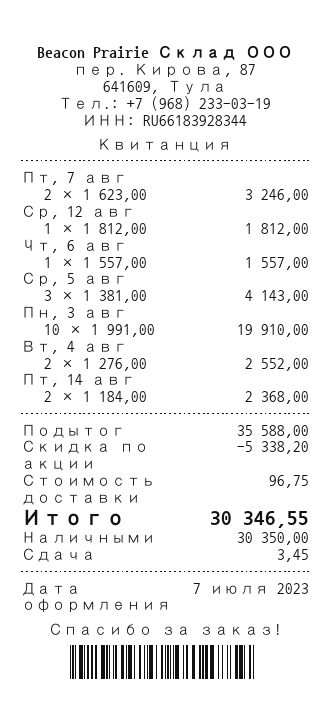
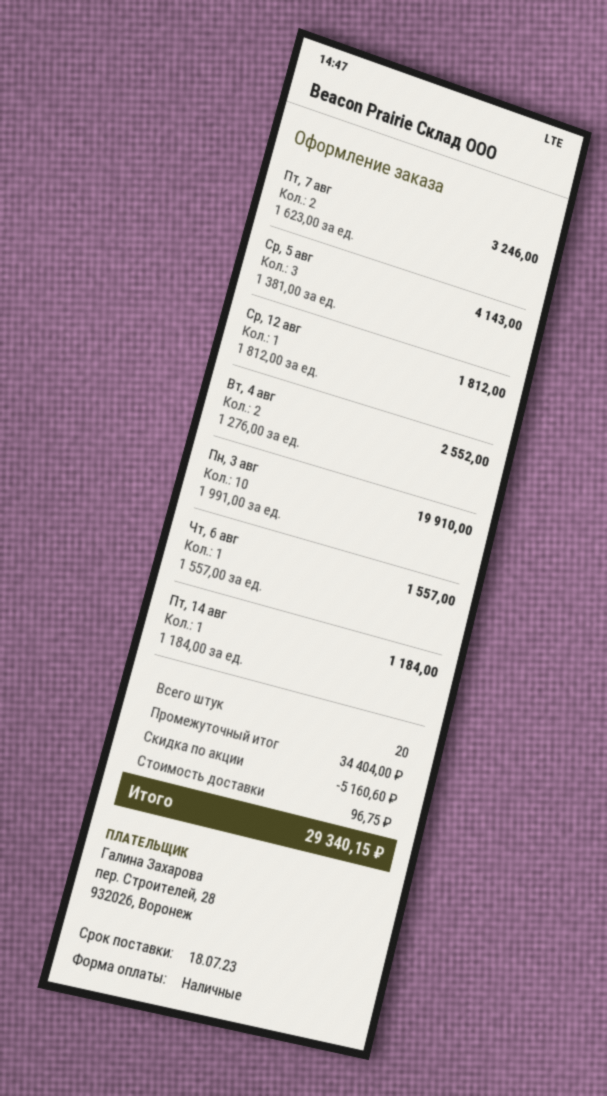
Пт, 14 авг: 2 x 1184.00 = 2368.00 -> 1 x 1184.00 = 1184.00
subtotal: 35588.00 -> 34404.00
discount: 5338.20 -> 5160.60
total: 30346.55 -> 29340.15

